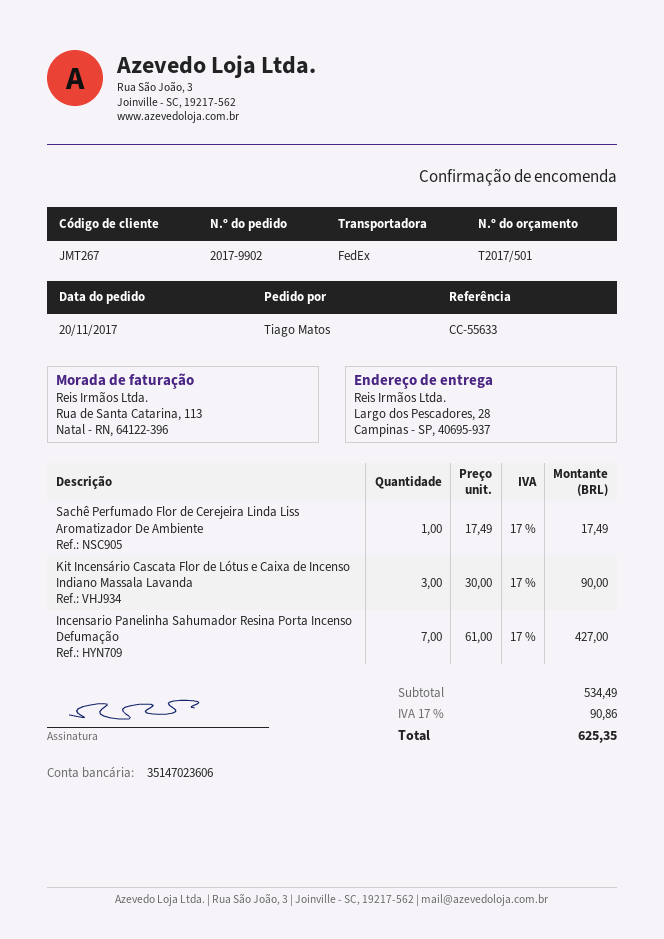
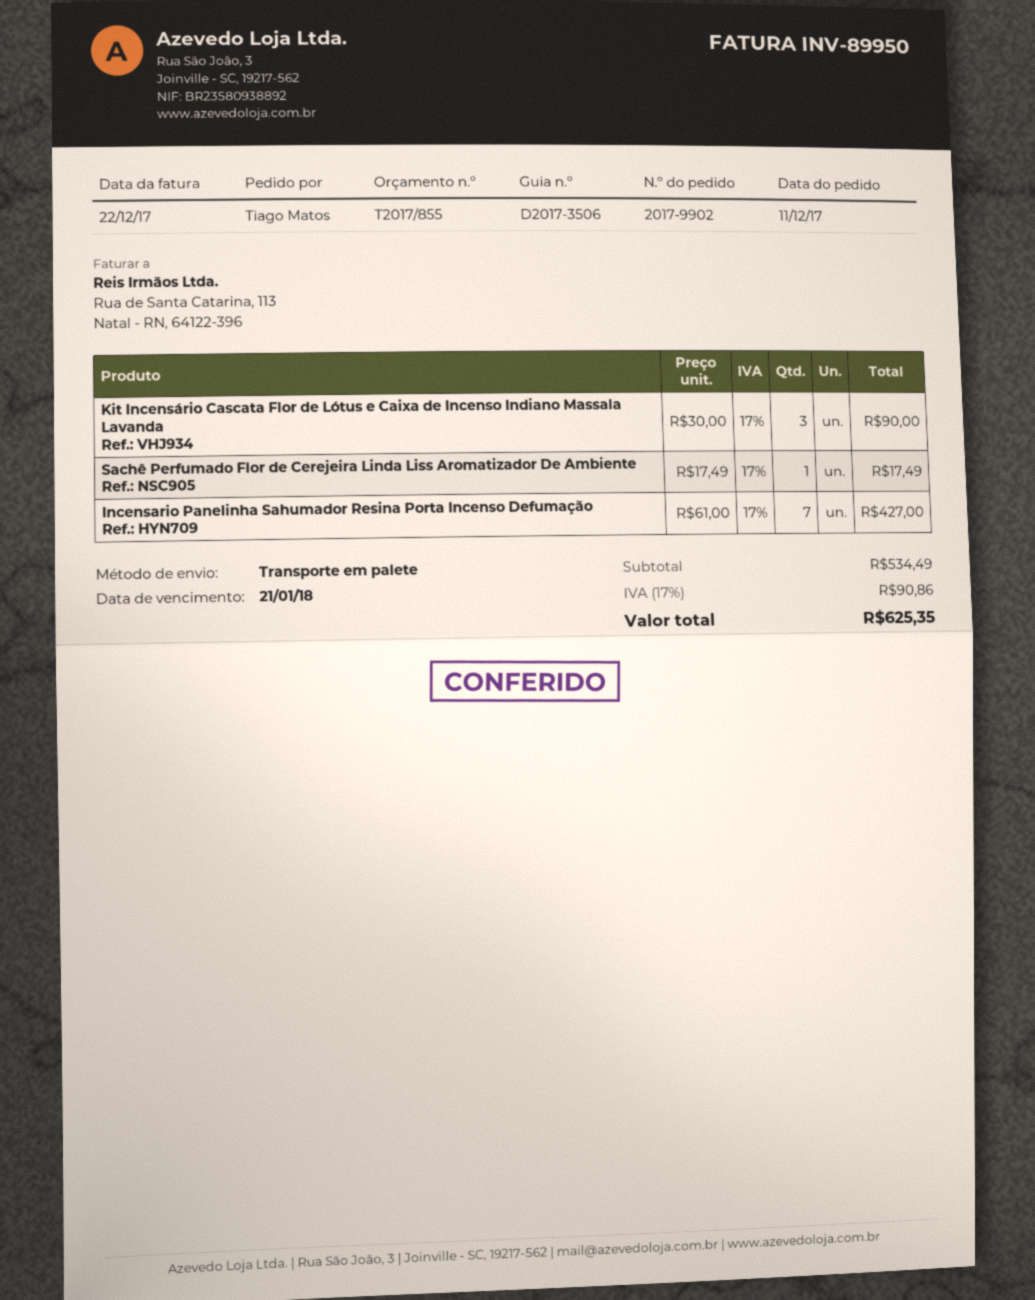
quote number: T2017/501 -> T2017/855
order date: 2017-11-20 -> 2017-12-11
shipping method: FedEx -> pallet freight

